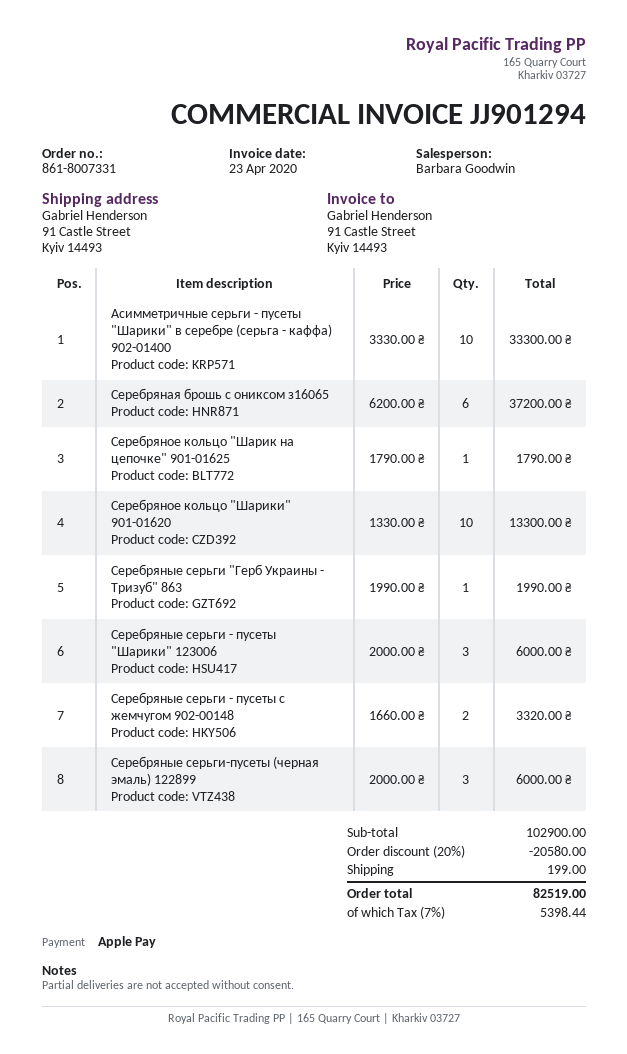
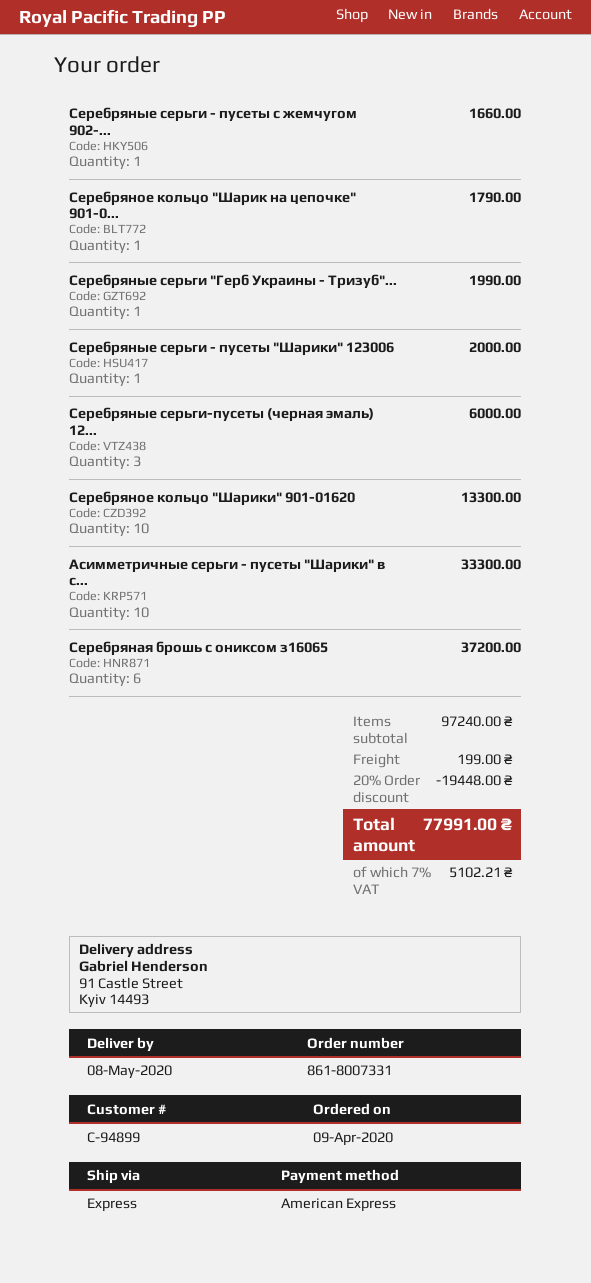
payment method: Apple Pay -> American Express
Серебряные серьги - пусеты "Шарики" 123006: 3 for 6000.00 -> 1 for 2000.00
Серебряные серьги - пусеты с жемчугом 902-00148: 2 for 3320.00 -> 1 for 1660.00
subtotal: 102900.00 -> 97240.00
discount: 20% = 20580.00 -> 20% = 19448.00
tax: 7% = 5398.44 -> 7% = 5102.21
total: 82519.00 -> 77991.00

